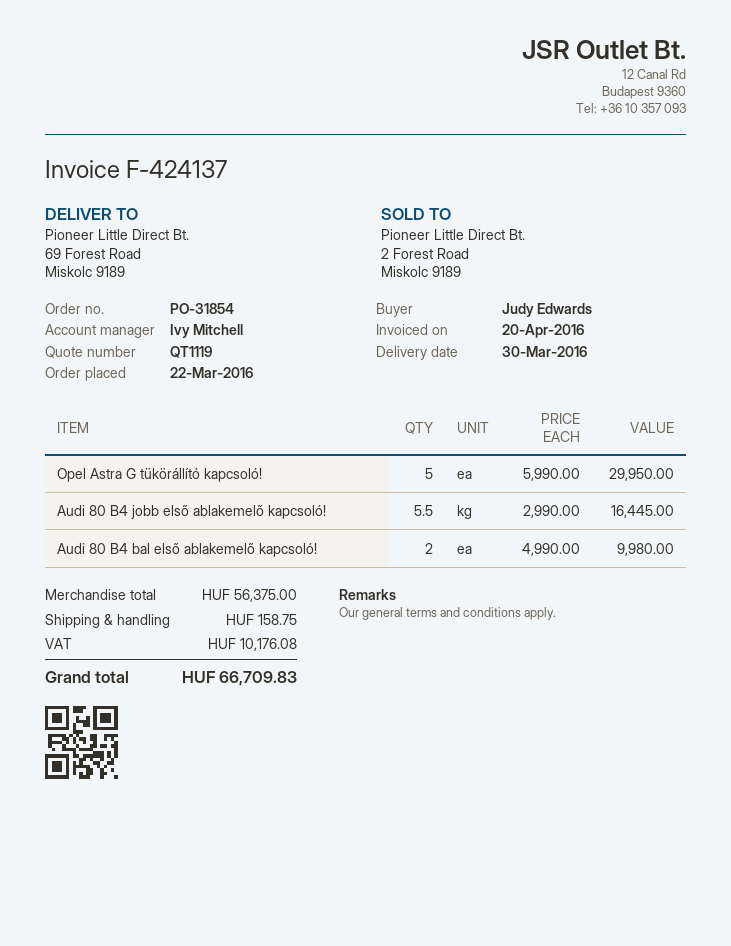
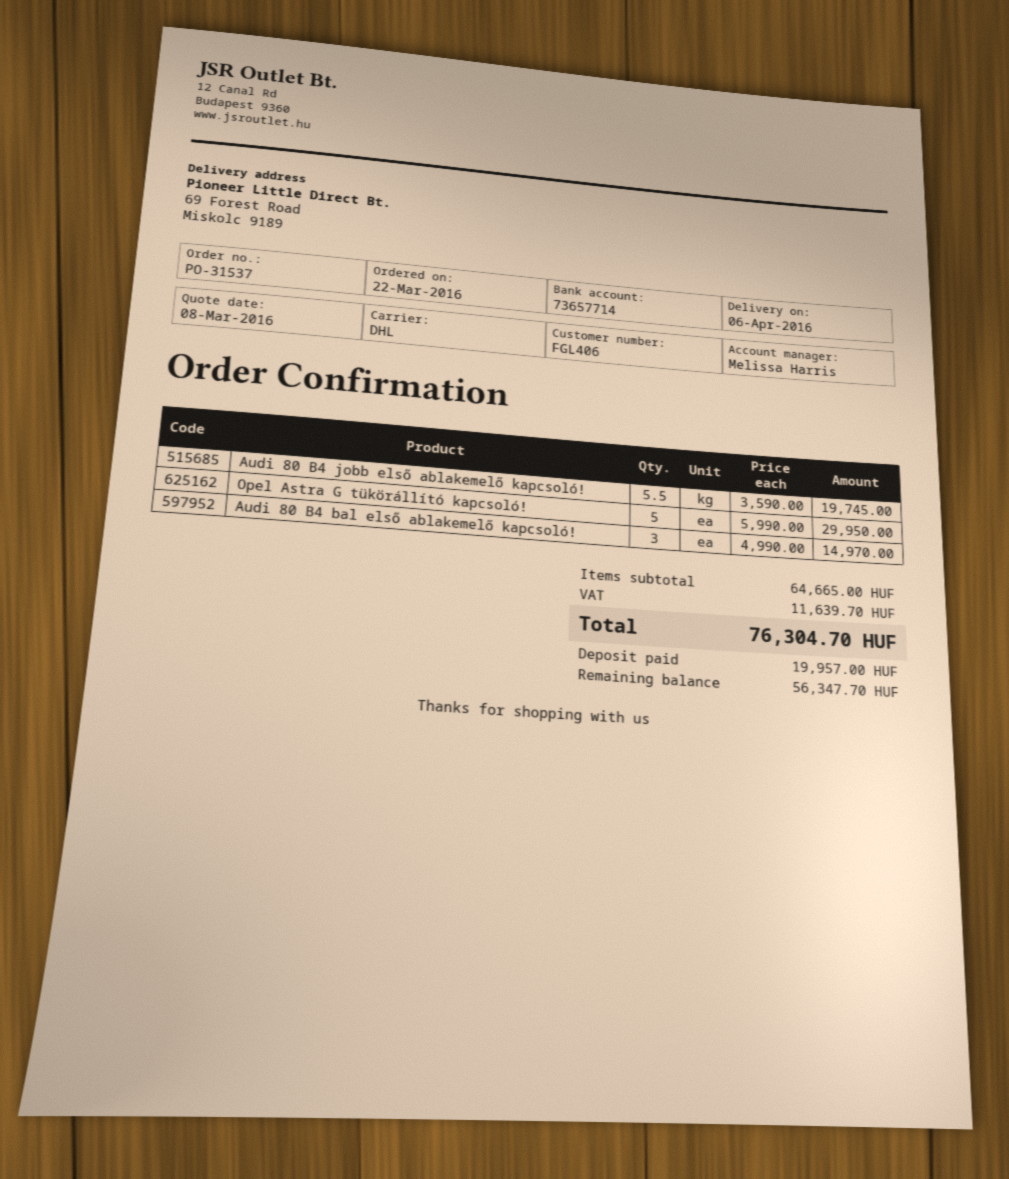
order number: PO-31854 -> PO-31537
delivery date: 2016-03-30 -> 2016-04-06
sales rep: Ivy Mitchell -> Melissa Harris
Audi 80 B4 jobb első ablakemelő kapcsoló!: 5.5 x 2990.00 = 16445.00 -> 5.5 x 3590.00 = 19745.00
Audi 80 B4 bal első ablakemelő kapcsoló!: 2 x 4990.00 = 9980.00 -> 3 x 4990.00 = 14970.00
subtotal: 56375.00 -> 64665.00
shipping: 158.75 -> none
tax: 10176.08 -> 11639.70
total: 66709.83 -> 76304.70

